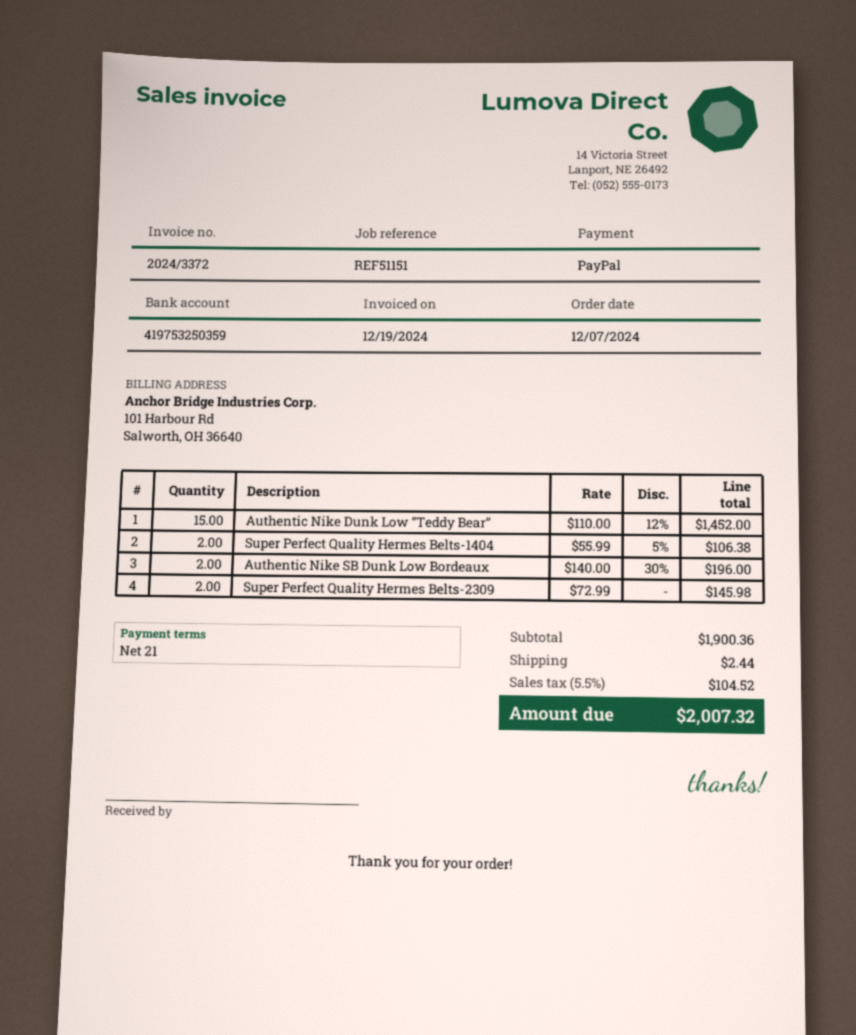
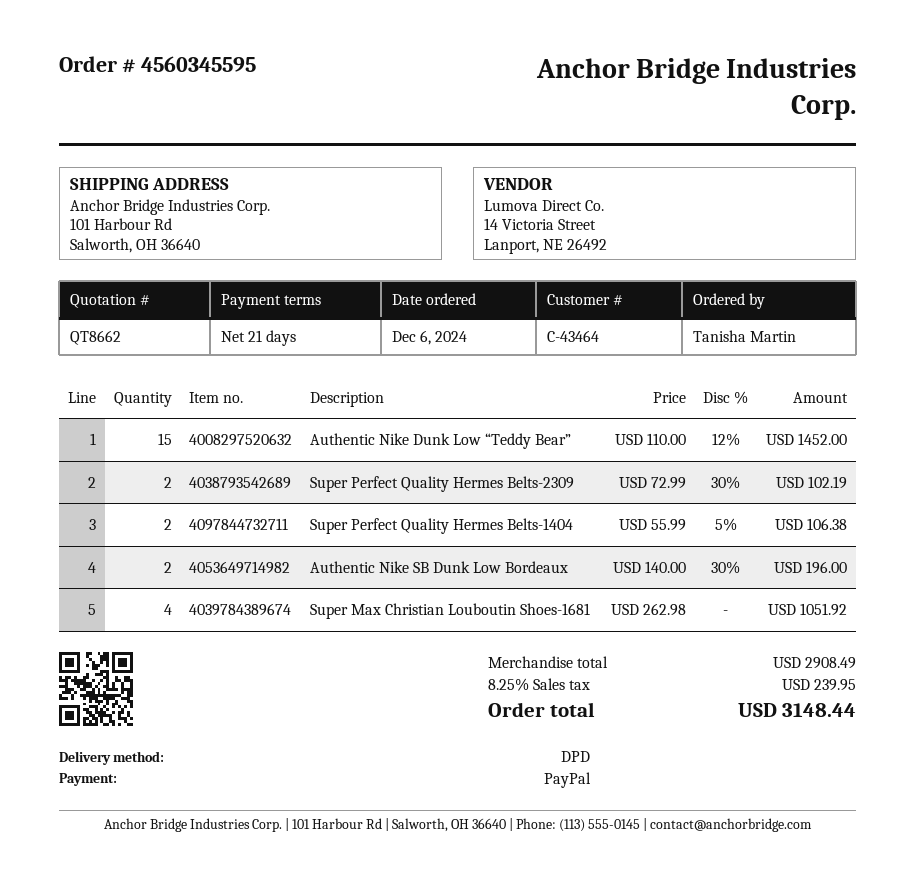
order date: 2024-12-07 -> 2024-12-06
Super Perfect Quality Hermes Belts-2309: 2 x 72.99 = 145.98 -> 2 x 72.99 - 30% = 102.19
Super Max Christian Louboutin Shoes-1681: none -> 4 x 262.98 = 1051.92
subtotal: 1900.36 -> 2908.49
shipping: 2.44 -> none
tax: 5.5% = 104.52 -> 8.25% = 239.95
total: 2007.32 -> 3148.44

